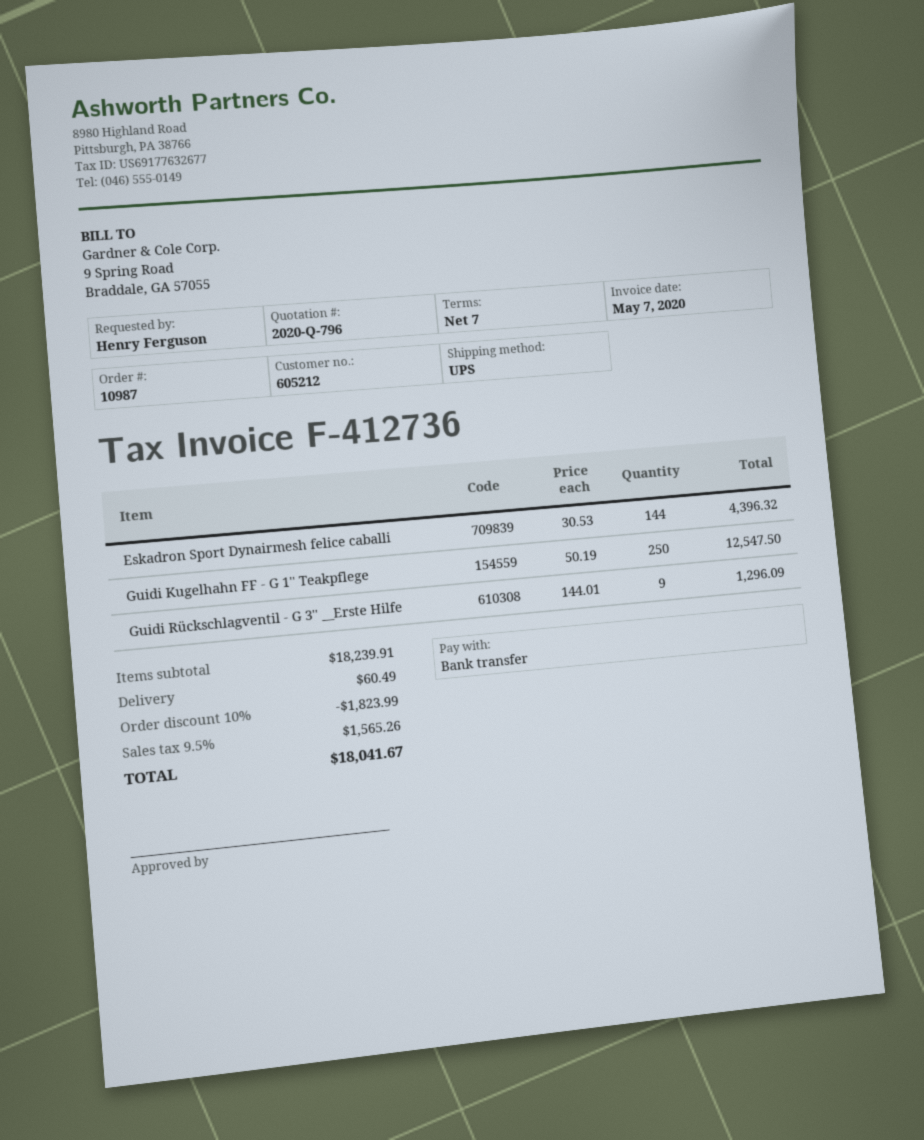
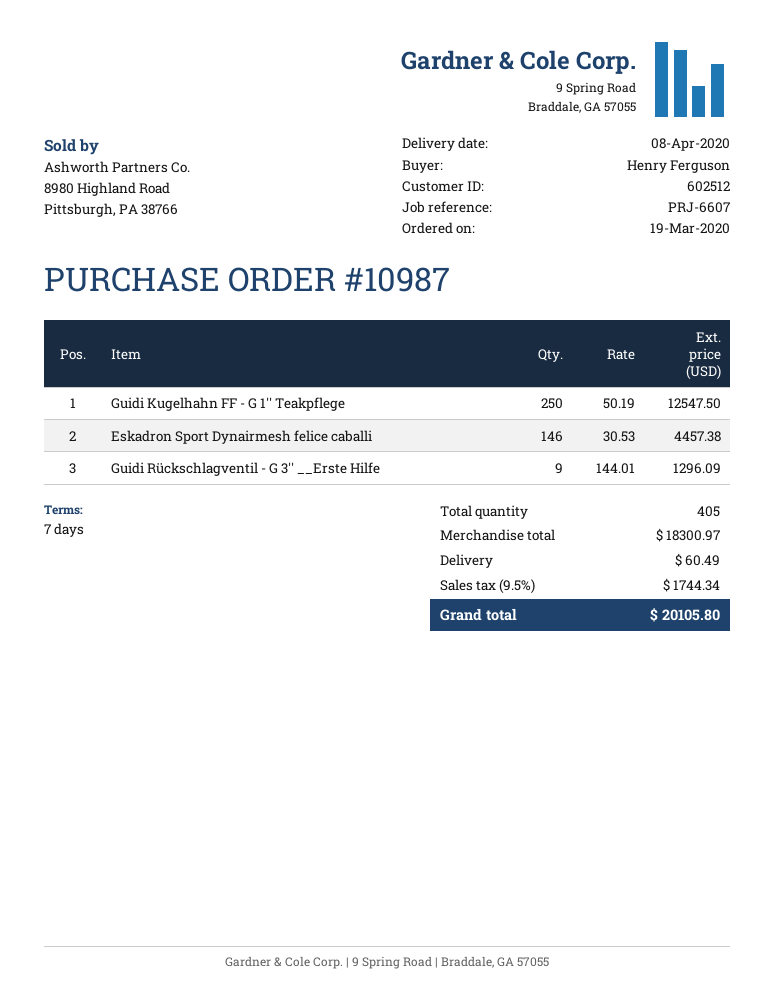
customer number: 605212 -> 602512
Eskadron Sport Dynairmesh felice caballi: 144 x 30.53 = 4396.32 -> 146 x 30.53 = 4457.38
subtotal: 18239.91 -> 18300.97
discount: 10% = 1823.99 -> none
tax: 9.5% = 1565.26 -> 9.5% = 1744.34
total: 18041.67 -> 20105.80

